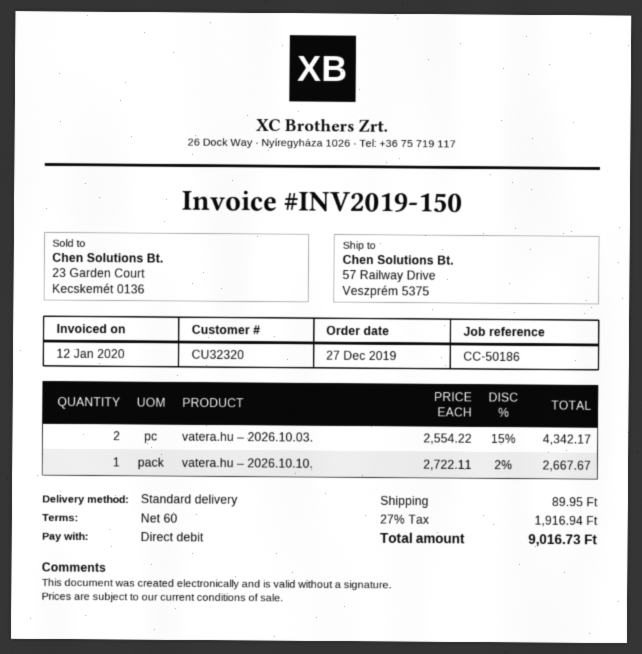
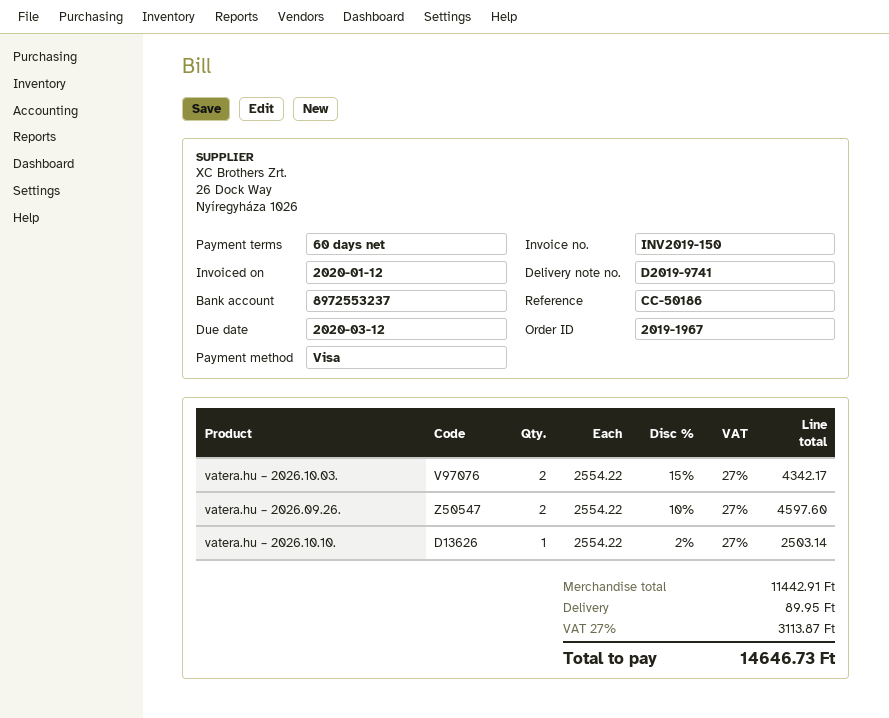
payment method: direct debit -> Visa
vatera.hu – 2026.10.10.: 1 x 2722.11 - 2% = 2667.67 -> 1 x 2554.22 - 2% = 2503.14
vatera.hu – 2026.09.26.: none -> 2 x 2554.22 - 10% = 4597.60
tax: 27% = 1916.94 -> 27% = 3113.87
total: 9016.73 -> 14646.73

